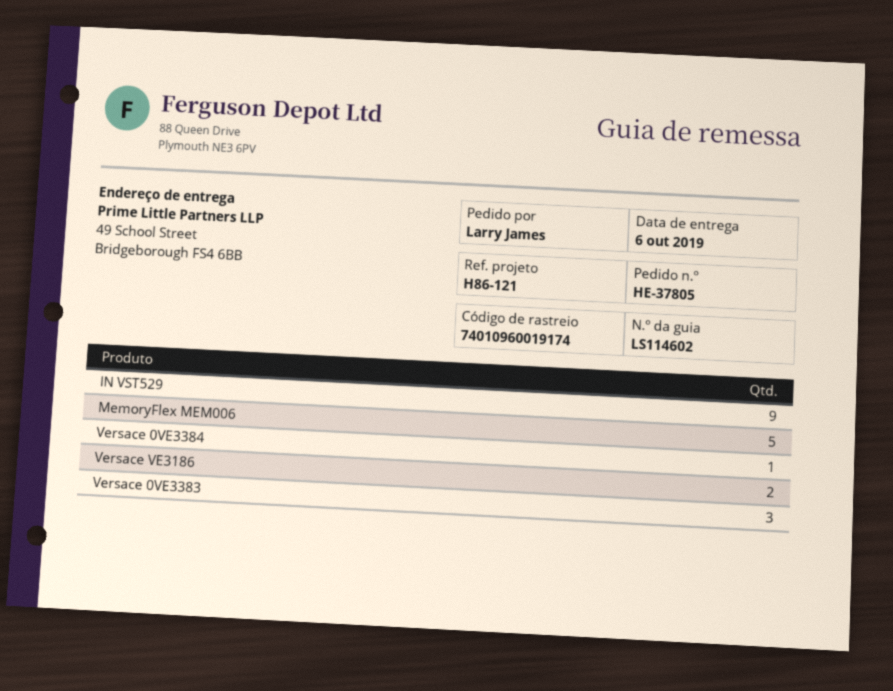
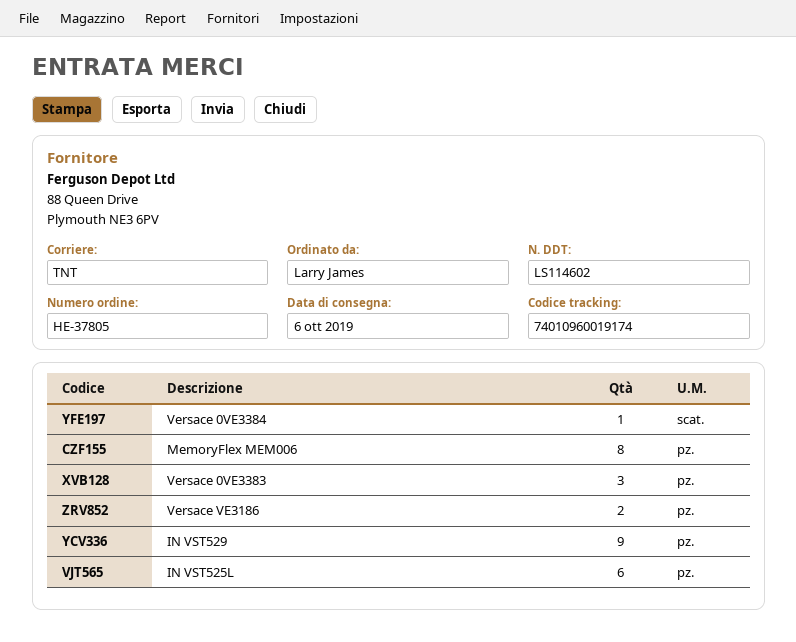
MemoryFlex MEM006: 5 -> 8
IN VST525L: none -> 6

